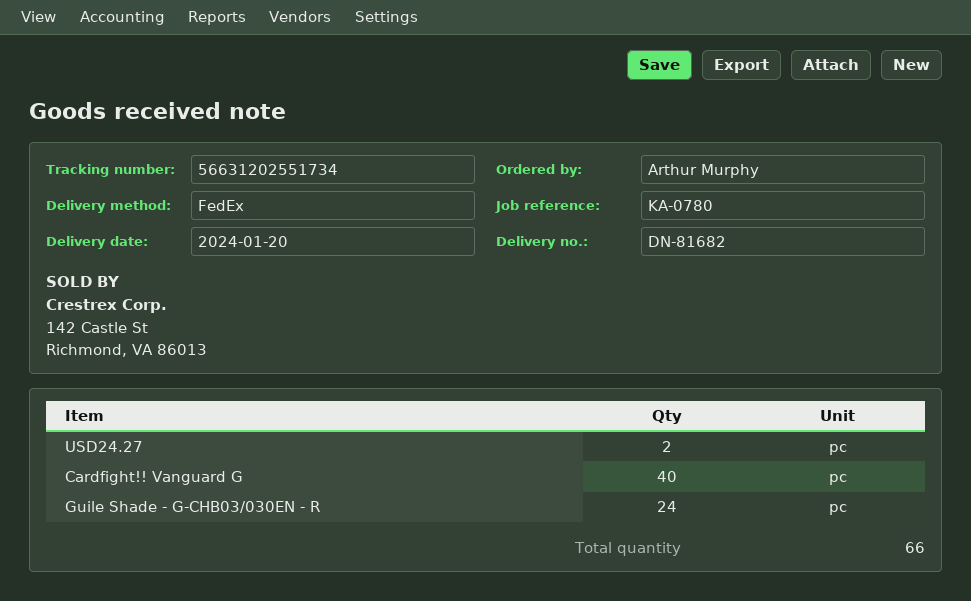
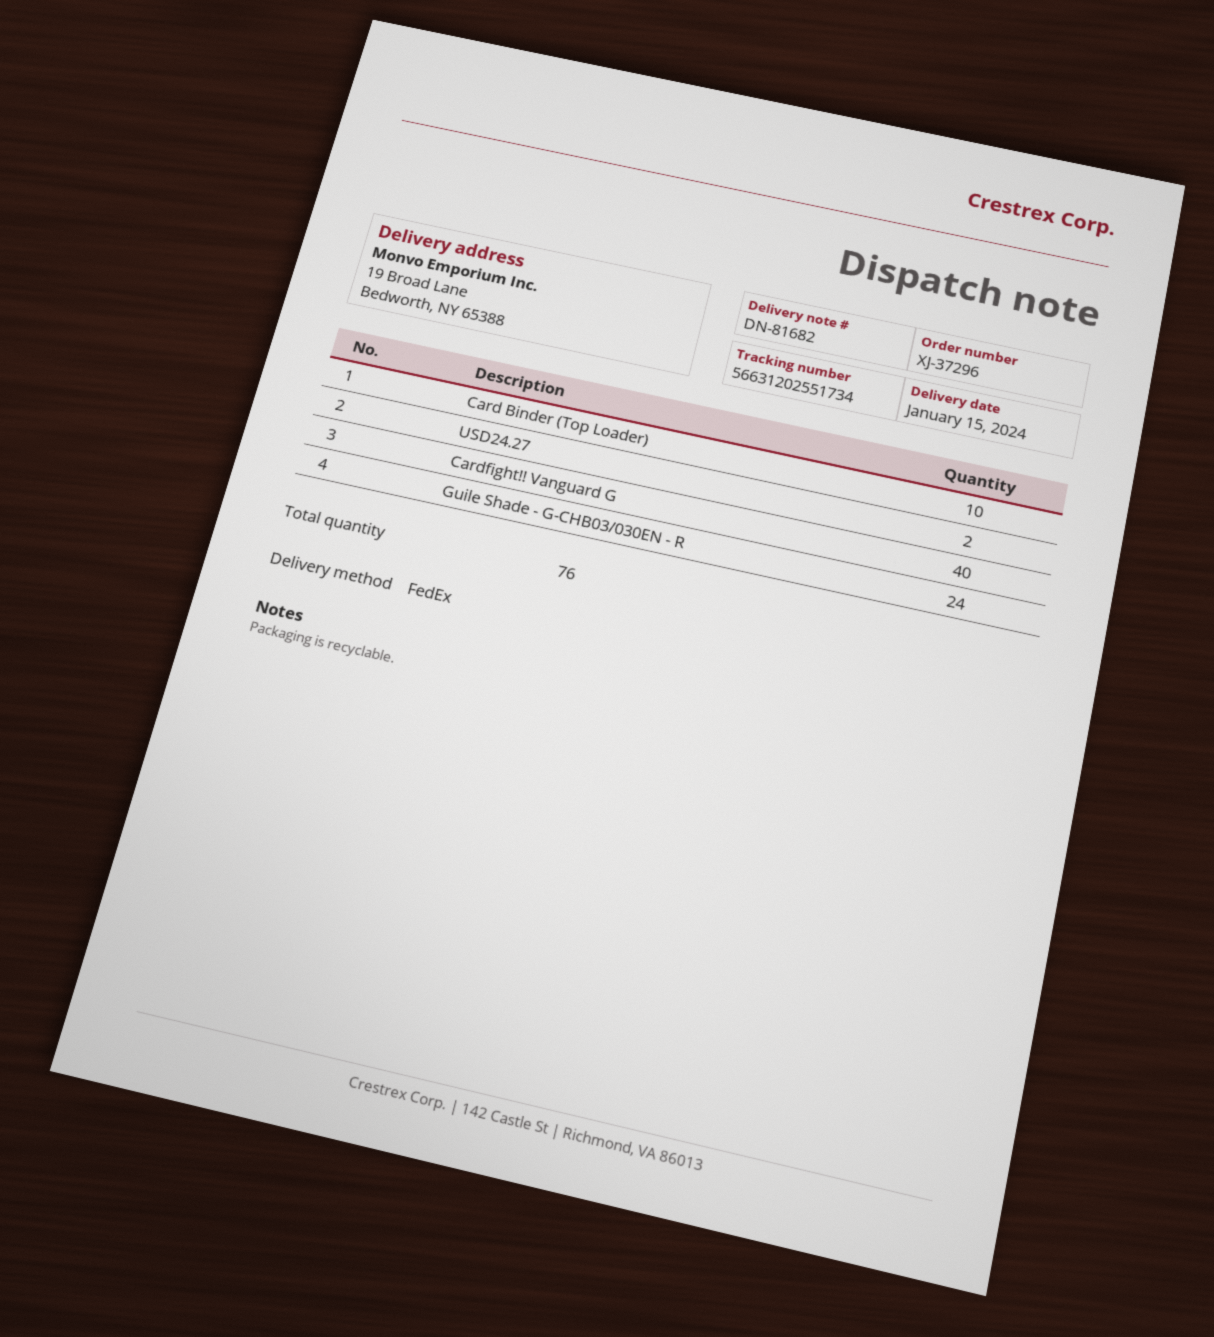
delivery date: 2024-01-20 -> 2024-01-15
Card Binder (Top Loader): none -> 10
total quantity: 66 -> 76

